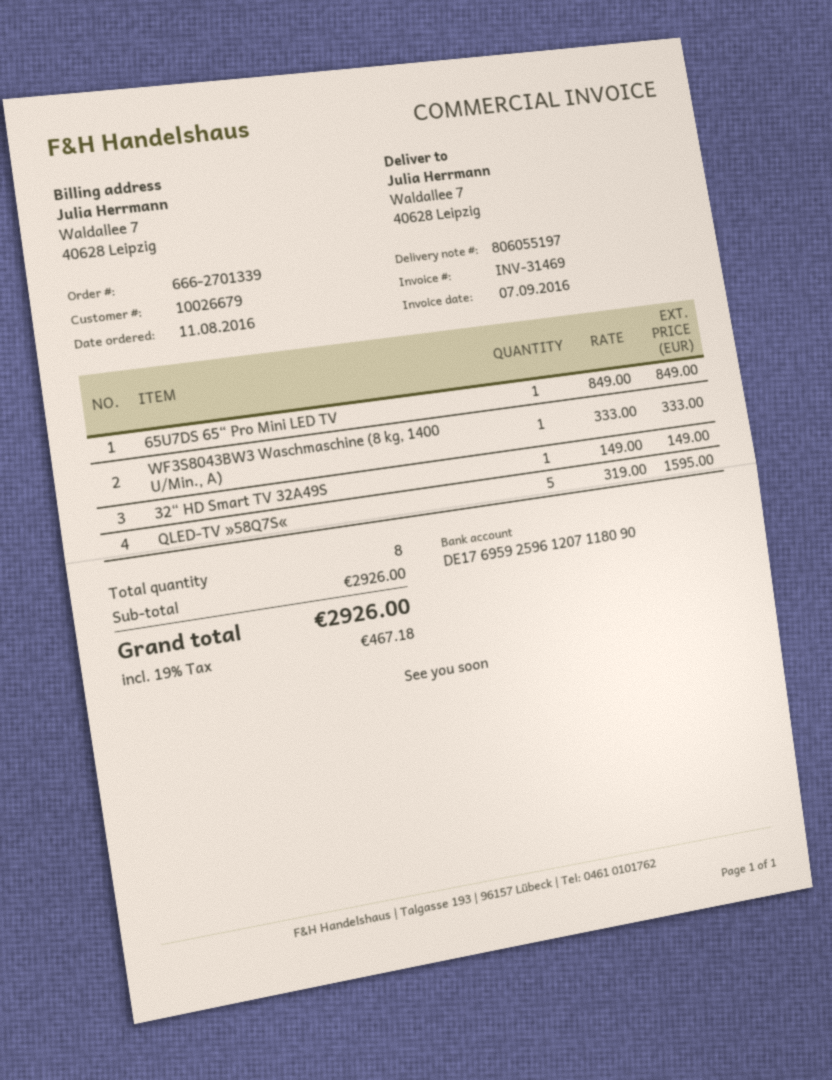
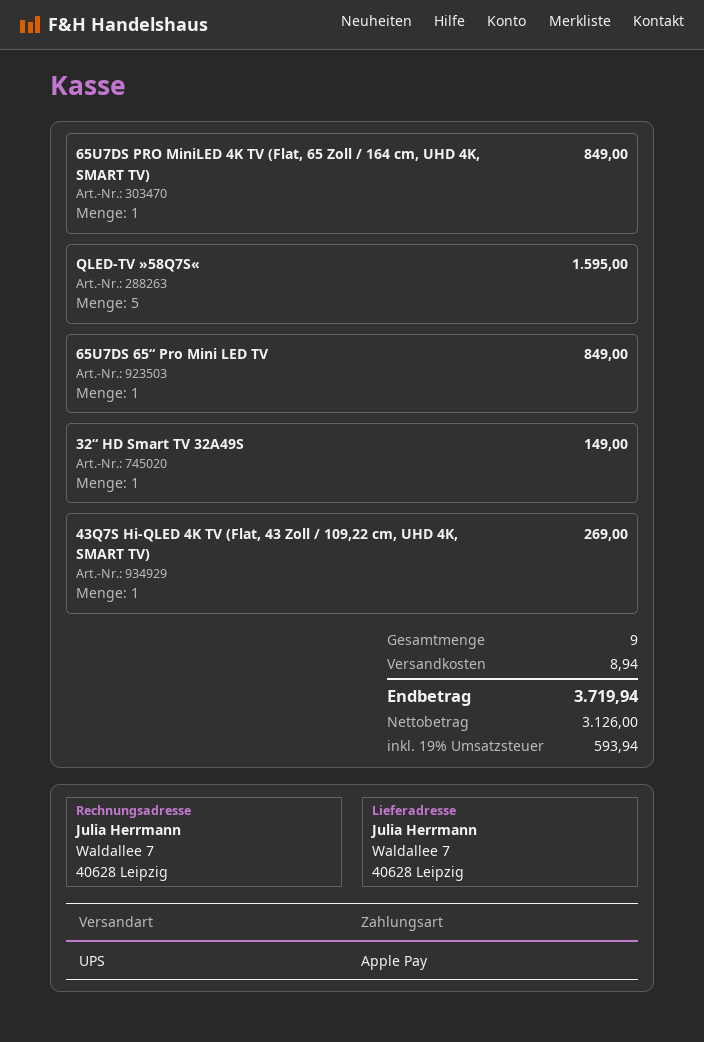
WF3S8043BW3 Waschmaschine (8 kg, 1400 U/Min., A): 1 for 333.00 -> none
65U7DS PRO MiniLED 4K TV (Flat, 65 Zoll / 164 cm, UHD 4K, SMART TV): none -> 1 for 849.00
43Q7S Hi-QLED 4K TV (Flat, 43 Zoll / 109,22 cm, UHD 4K, SMART TV): none -> 1 for 269.00
total quantity: 8 -> 9
shipping: none -> 8.94
tax: 19% = 467.18 -> 19% = 593.94
total: 2926.00 -> 3719.94

